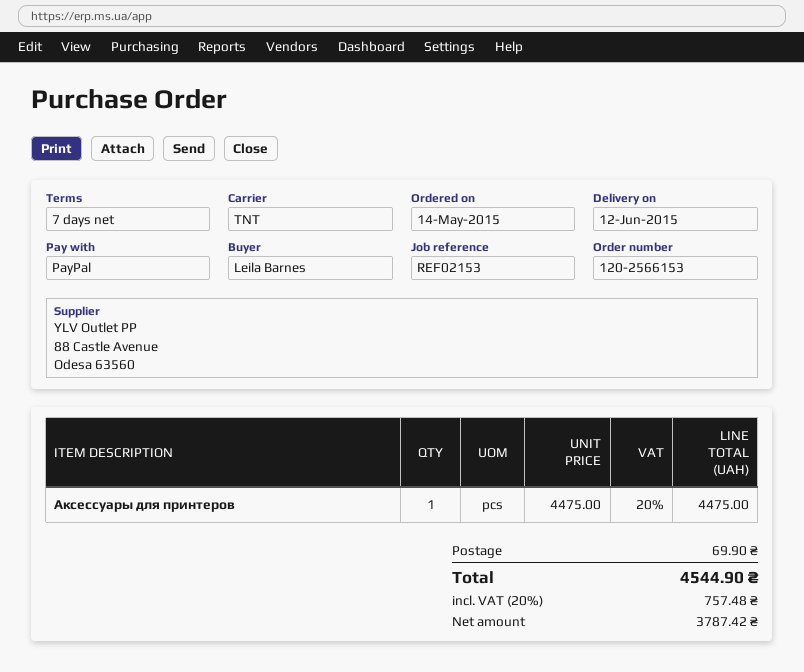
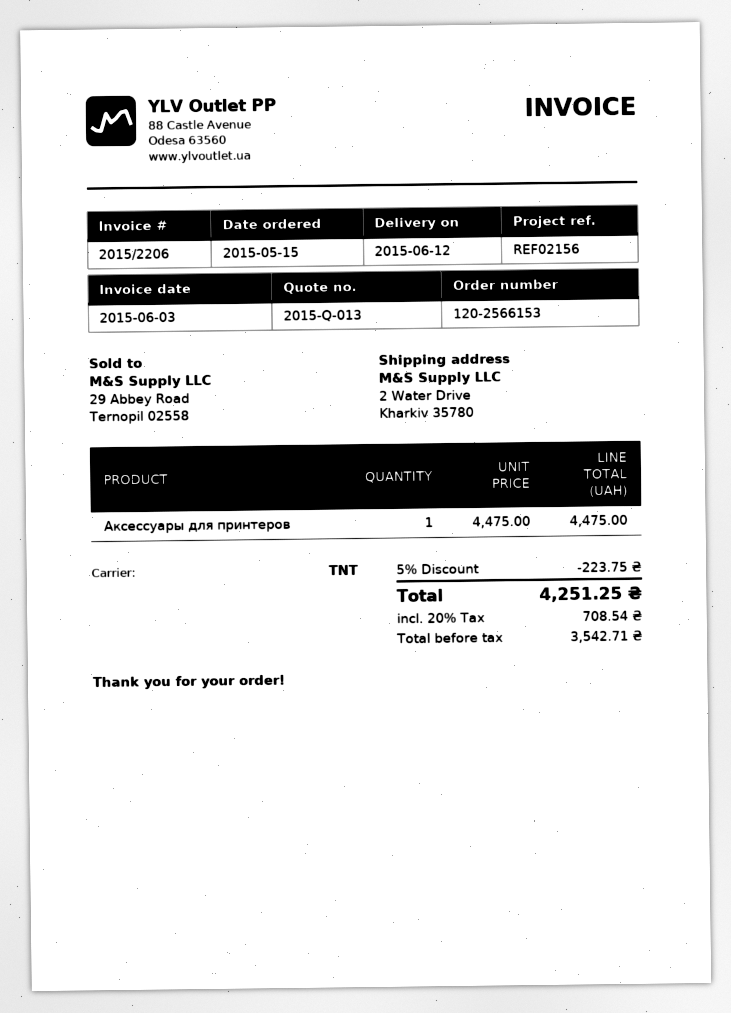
order date: 2015-05-14 -> 2015-05-15
reference: REF02153 -> REF02156
discount: none -> 5% = 223.75
shipping: 69.90 -> none
net: 3787.42 -> 3542.71
tax: 20% = 757.48 -> 20% = 708.54
total: 4544.90 -> 4251.25

